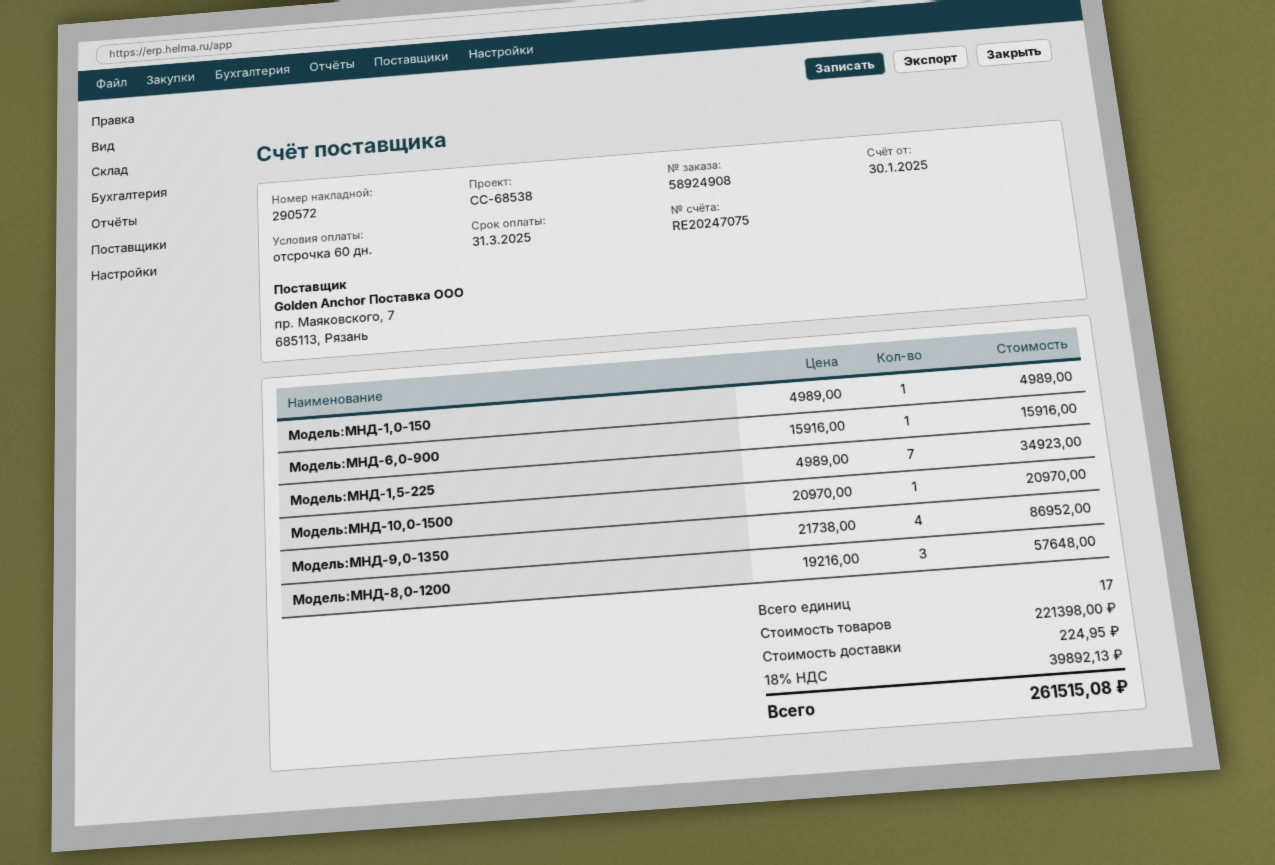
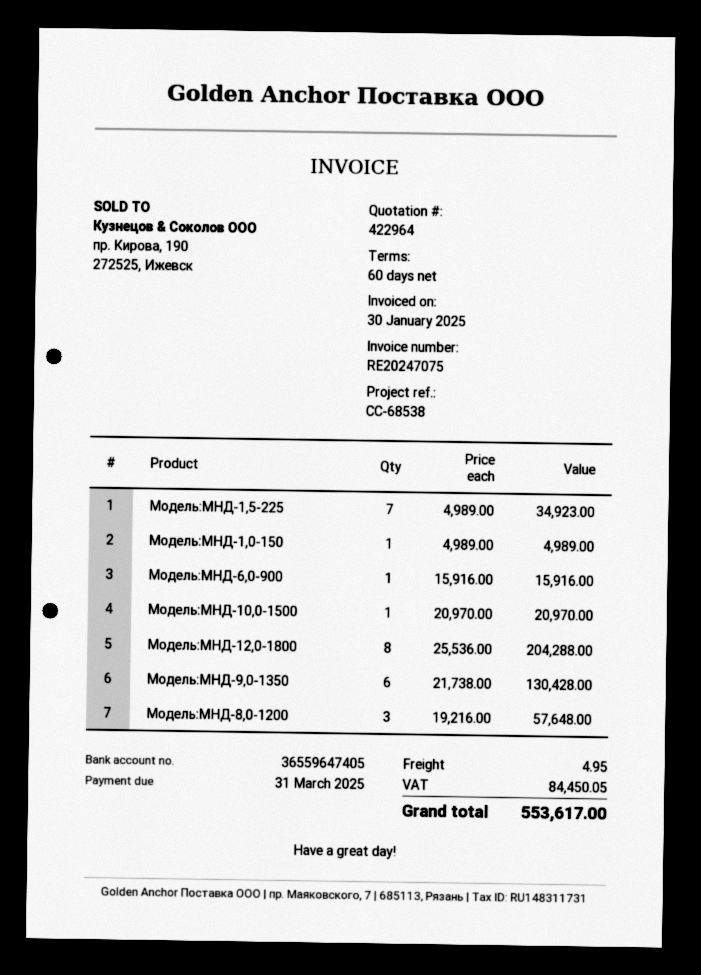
Модель:МНД-9,0-1350: 4 x 21738.00 = 86952.00 -> 6 x 21738.00 = 130428.00
Модель:МНД-12,0-1800: none -> 8 x 25536.00 = 204288.00
shipping: 224.95 -> 4.95
tax: 39892.13 -> 84450.05
total: 261515.08 -> 553617.00

